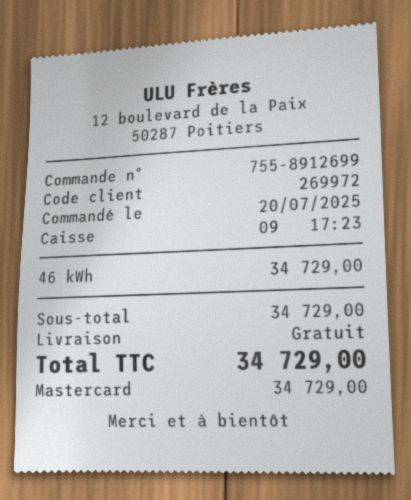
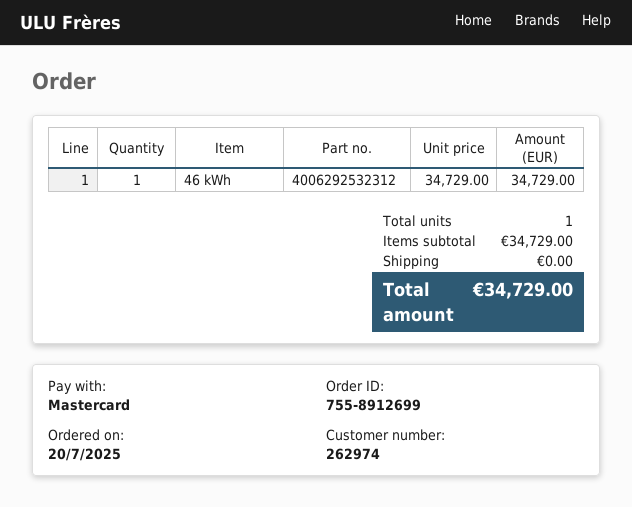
customer number: 269972 -> 262974

